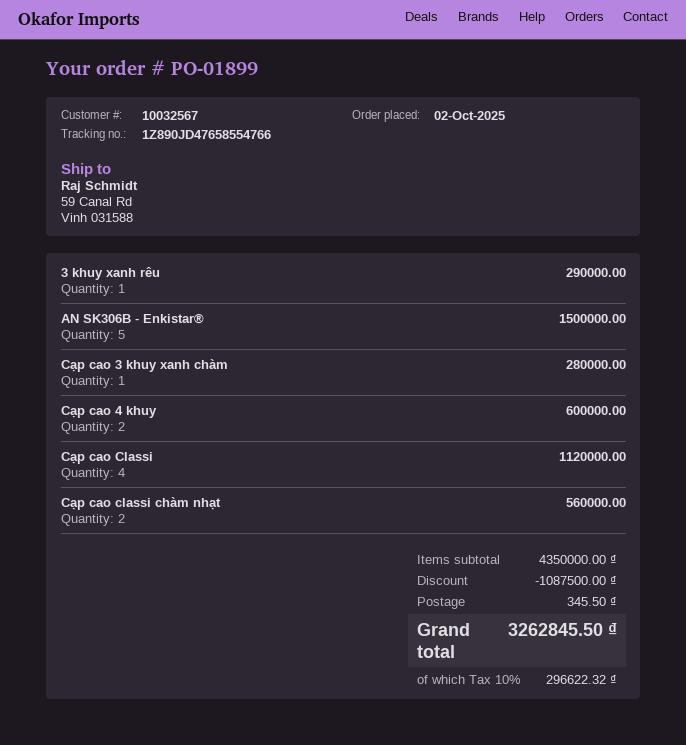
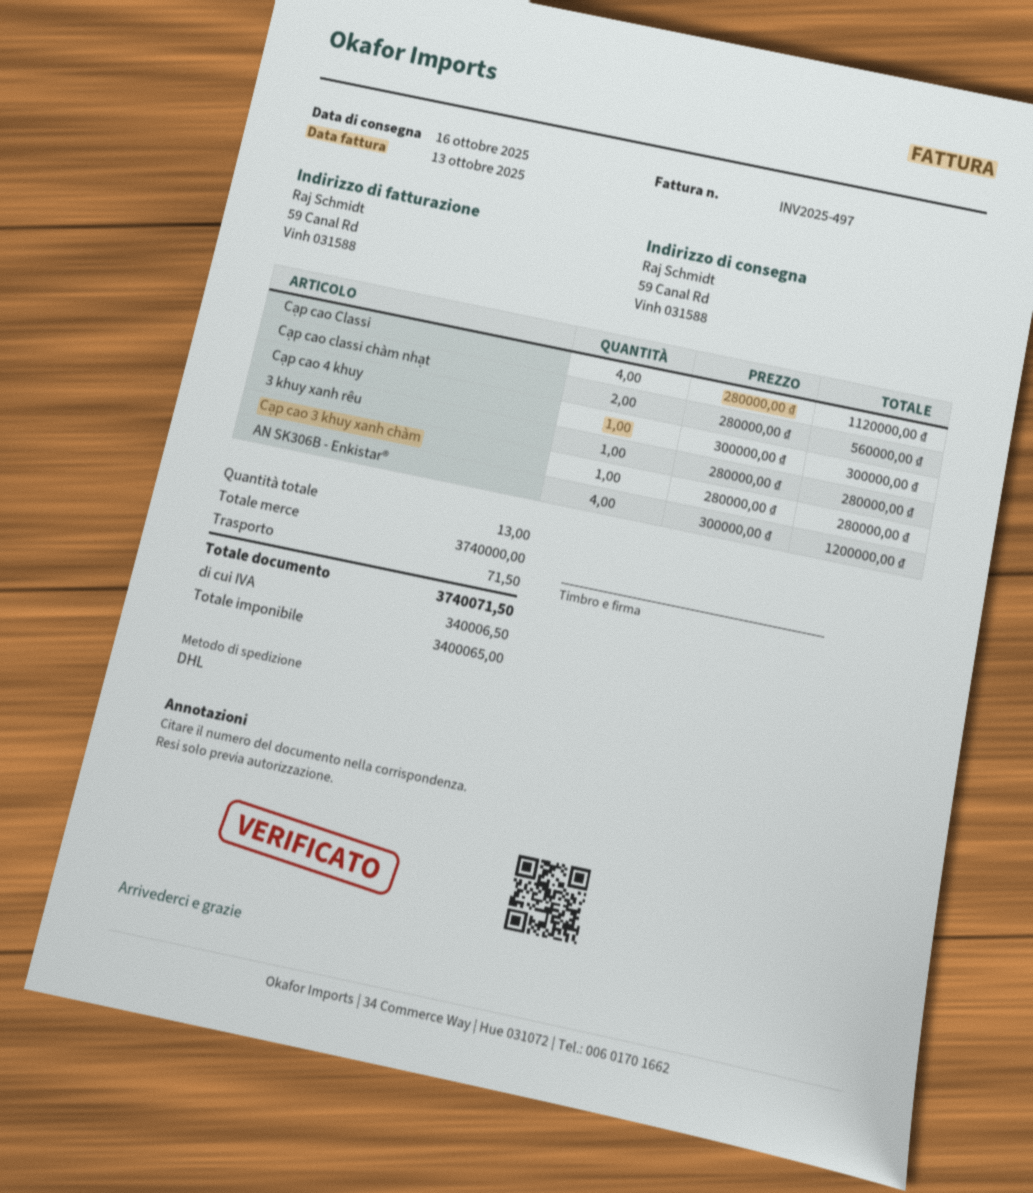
3 khuy xanh rêu: 1 for 290000.00 -> 1 for 280000.00
AN SK306B - Enkistar®: 5 for 1500000.00 -> 4 for 1200000.00
Cạp cao 4 khuy: 2 for 600000.00 -> 1 for 300000.00
subtotal: 4350000.00 -> 3740000.00
discount: 1087500.00 -> none
shipping: 345.50 -> 71.50
tax: 296622.32 -> 340006.50
total: 3262845.50 -> 3740071.50

